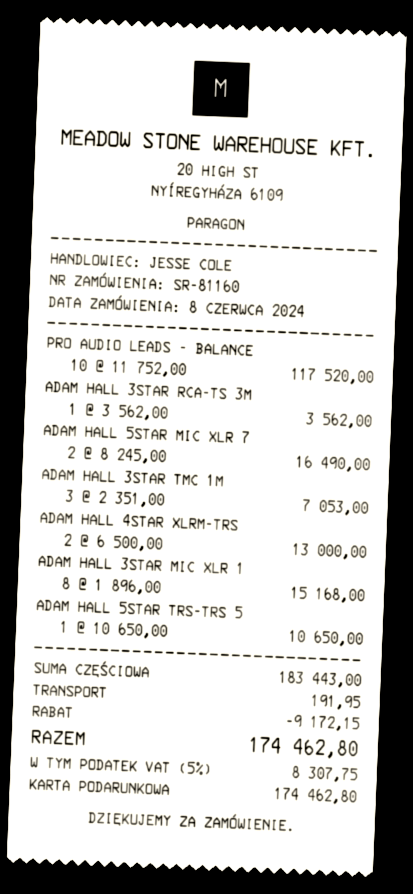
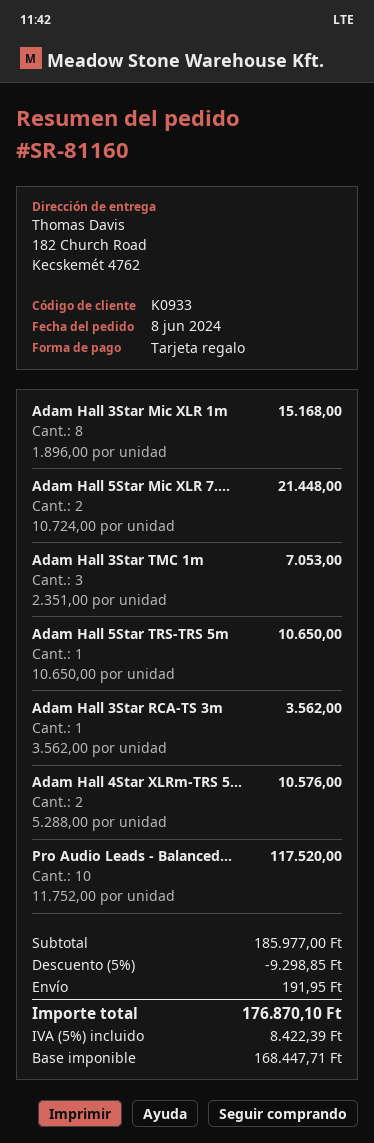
ADAM HALL 5STAR MIC XLR 7: 2 x 8245.00 = 16490.00 -> 2 x 10724.00 = 21448.00
ADAM HALL 4STAR XLRM-TRS: 2 x 6500.00 = 13000.00 -> 2 x 5288.00 = 10576.00
subtotal: 183443.00 -> 185977.00
discount: 9172.15 -> 9298.85
tax: 5% = 8307.75 -> 5% = 8422.39
total: 174462.80 -> 176870.10

